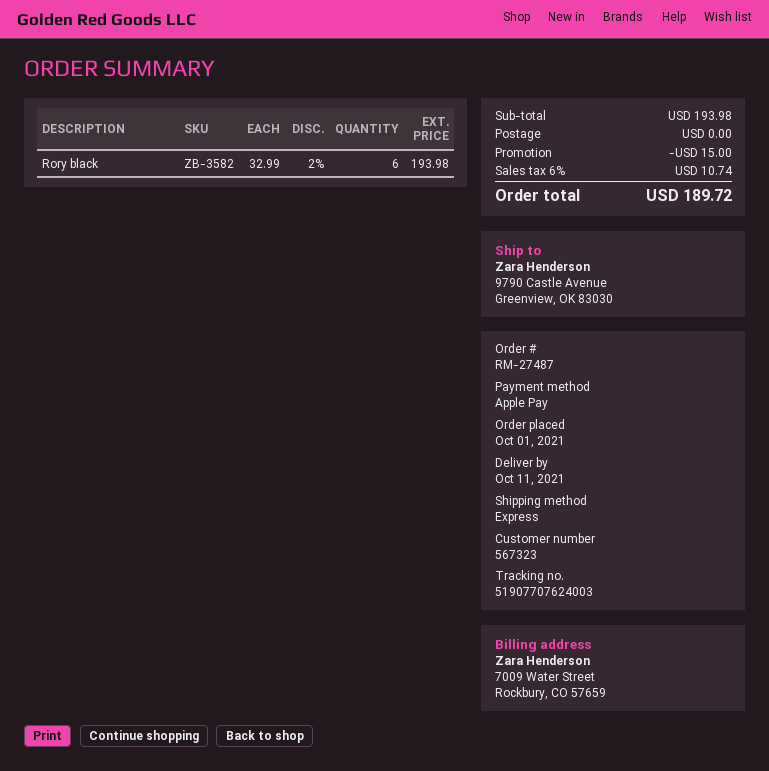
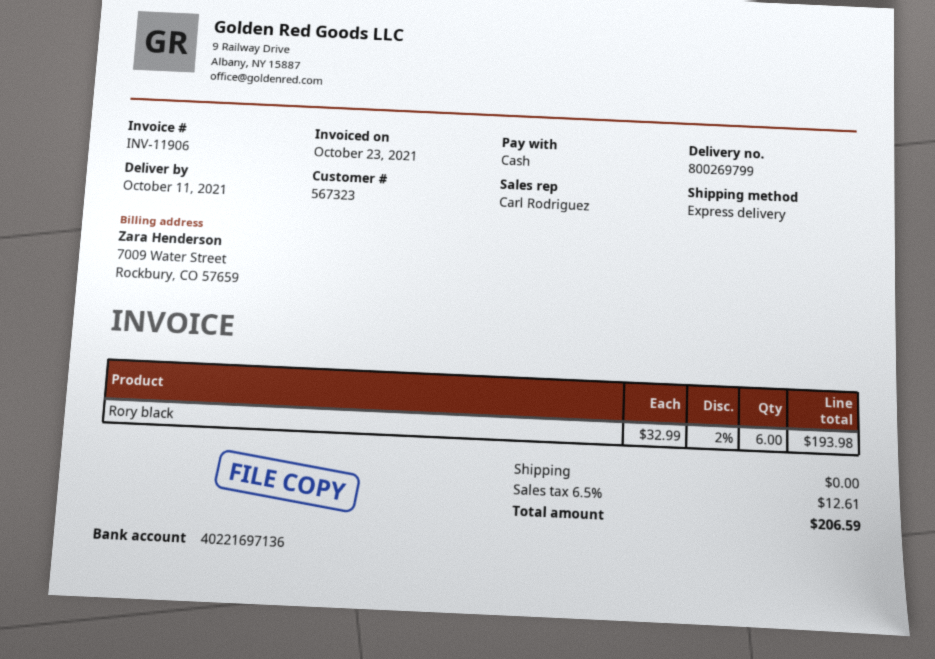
payment method: Apple Pay -> cash
discount: 15.00 -> none
tax: 6% = 10.74 -> 6.5% = 12.61
total: 189.72 -> 206.59

